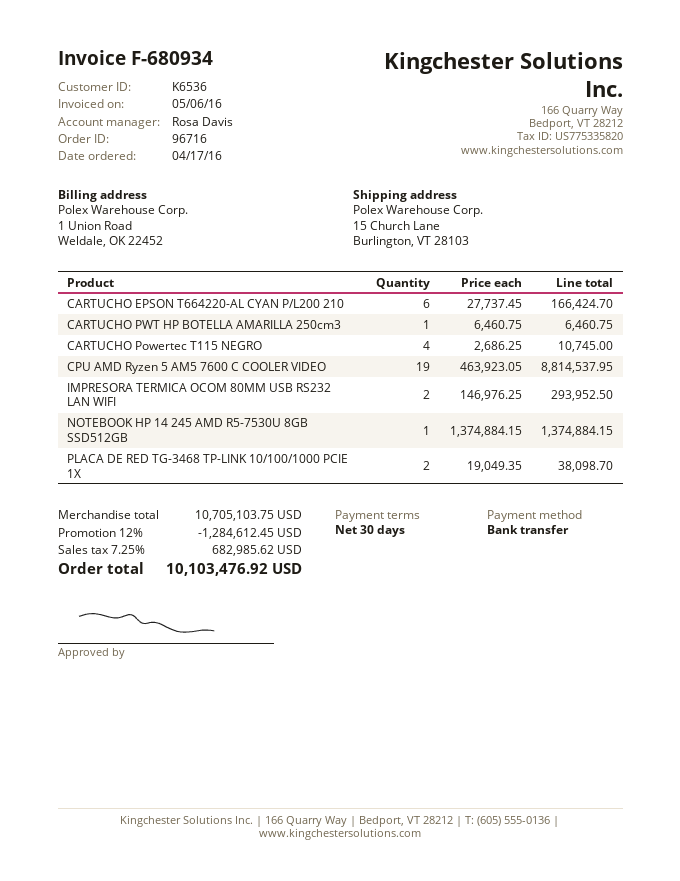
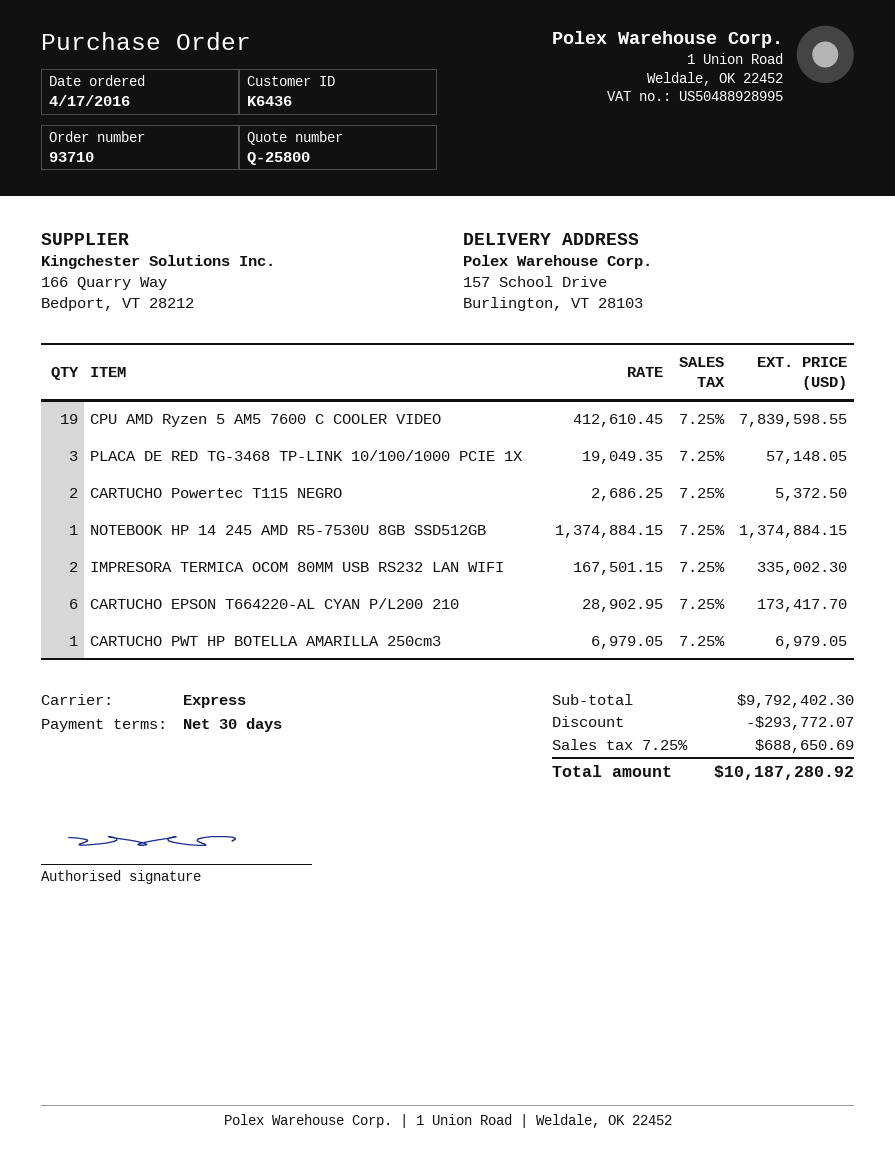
order number: 96716 -> 93710
customer number: K6536 -> K6436
ship to: 15 Church Lane, Burlington, VT 28103 -> 157 School Drive, Burlington, VT 28103
CARTUCHO EPSON T664220-AL CYAN P/L200 210: 6 x 27737.45 = 166424.70 -> 6 x 28902.95 = 173417.70
CARTUCHO PWT HP BOTELLA AMARILLA 250cm3: 1 x 6460.75 = 6460.75 -> 1 x 6979.05 = 6979.05
CARTUCHO Powertec T115 NEGRO: 4 x 2686.25 = 10745.00 -> 2 x 2686.25 = 5372.50
CPU AMD Ryzen 5 AM5 7600 C COOLER VIDEO: 19 x 463923.05 = 8814537.95 -> 19 x 412610.45 = 7839598.55
IMPRESORA TERMICA OCOM 80MM USB RS232 LAN WIFI: 2 x 146976.25 = 293952.50 -> 2 x 167501.15 = 335002.30
PLACA DE RED TG-3468 TP-LINK 10/100/1000 PCIE 1X: 2 x 19049.35 = 38098.70 -> 3 x 19049.35 = 57148.05
subtotal: 10705103.75 -> 9792402.30
discount: 1284612.45 -> 293772.07
tax: 7.25% = 682985.62 -> 7.25% = 688650.69
total: 10103476.92 -> 10187280.92

